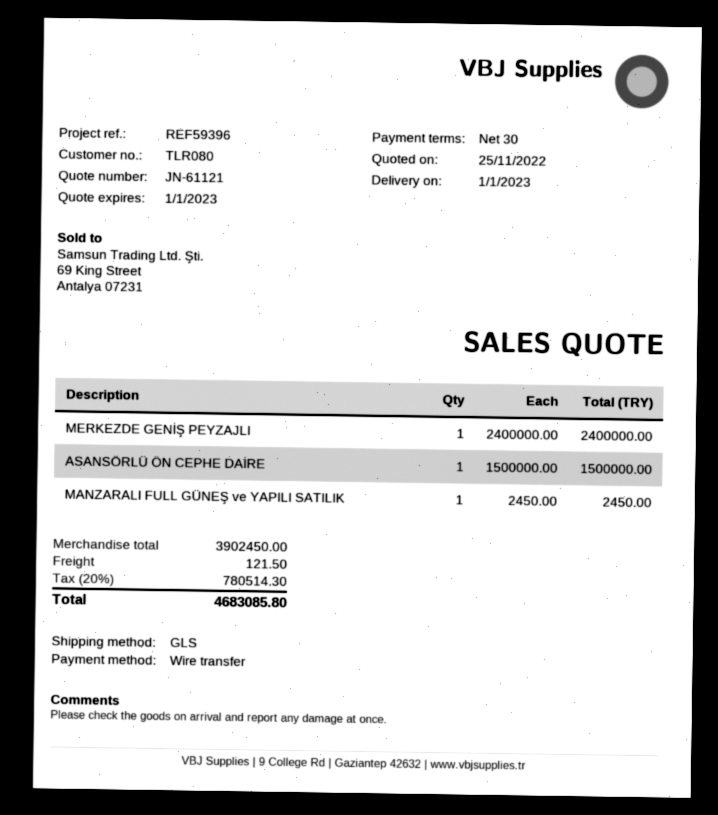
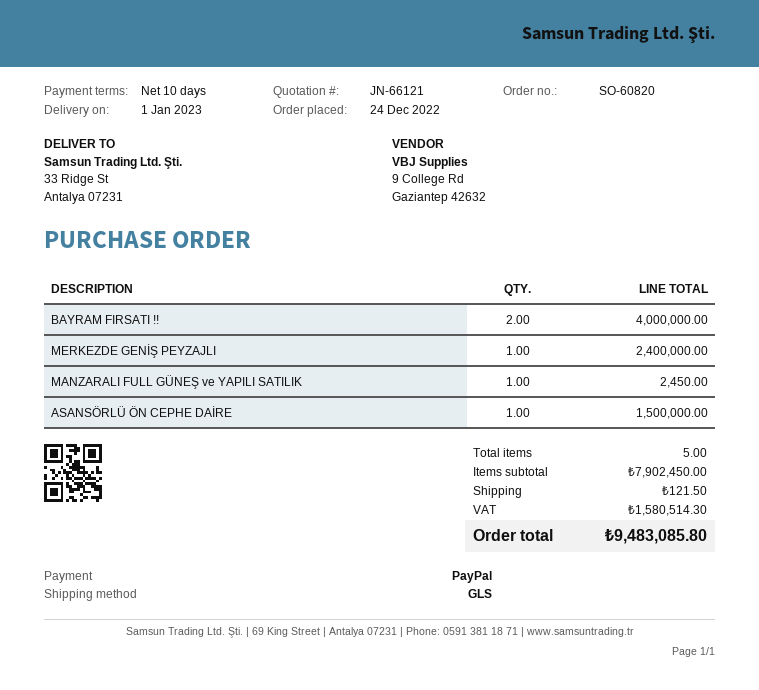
quote number: JN-61121 -> JN-66121
payment terms: 30 days -> 10 days
payment method: bank transfer -> PayPal
BAYRAM FIRSATI !!: none -> 2 for 4000000.00
subtotal: 3902450.00 -> 7902450.00
tax: 780514.30 -> 1580514.30
total: 4683085.80 -> 9483085.80

